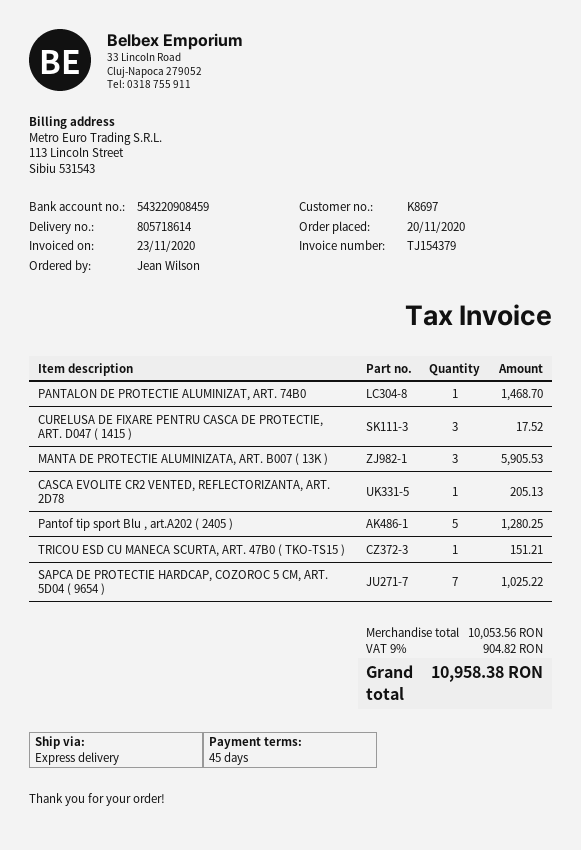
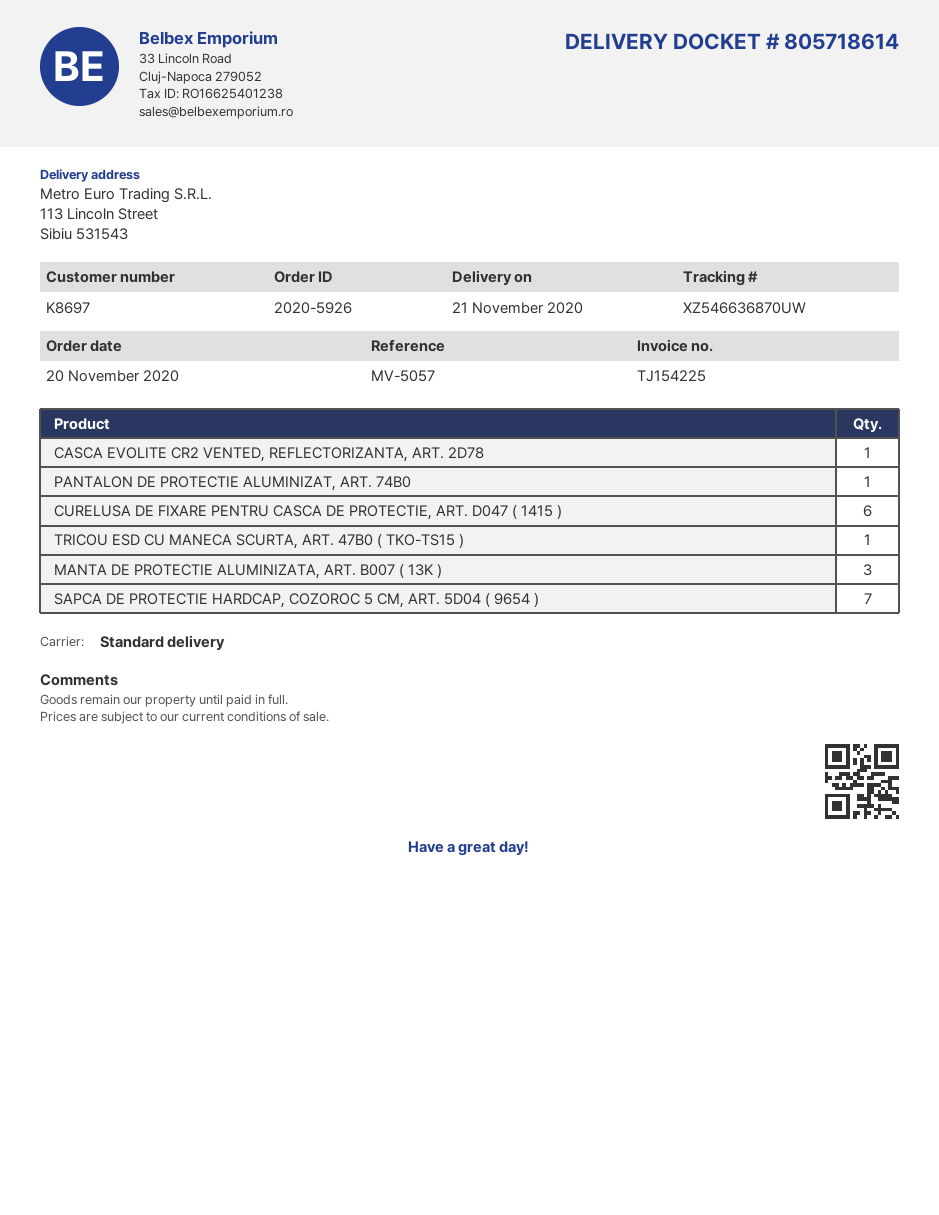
invoice number: TJ154379 -> TJ154225
shipping method: express -> standard
CURELUSA DE FIXARE PENTRU CASCA DE PROTECTIE, ART. D047 ( 1415 ): 3 -> 6
Pantof tip sport Blu , art.A202 ( 2405 ): 5 -> none

